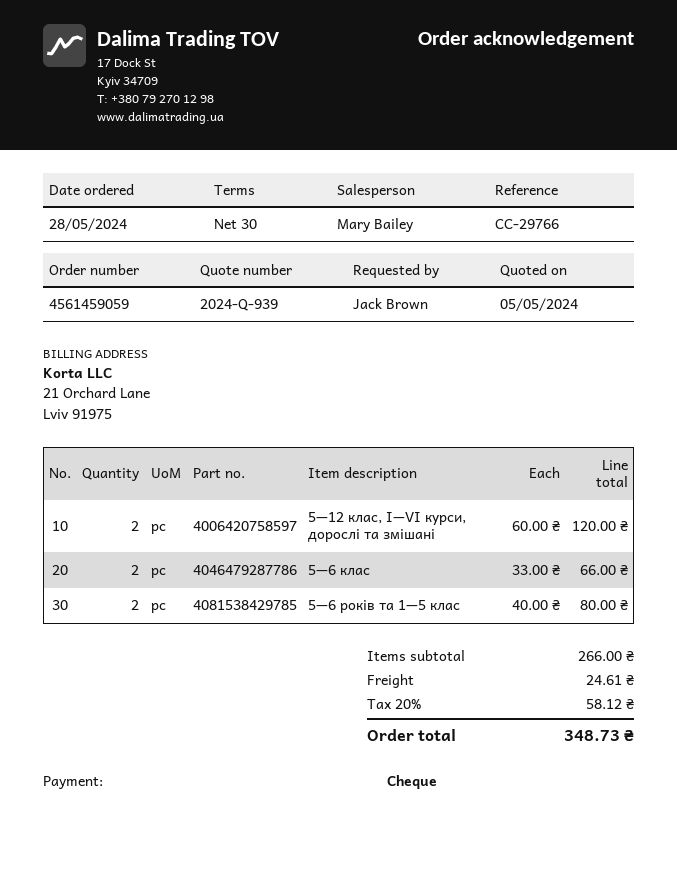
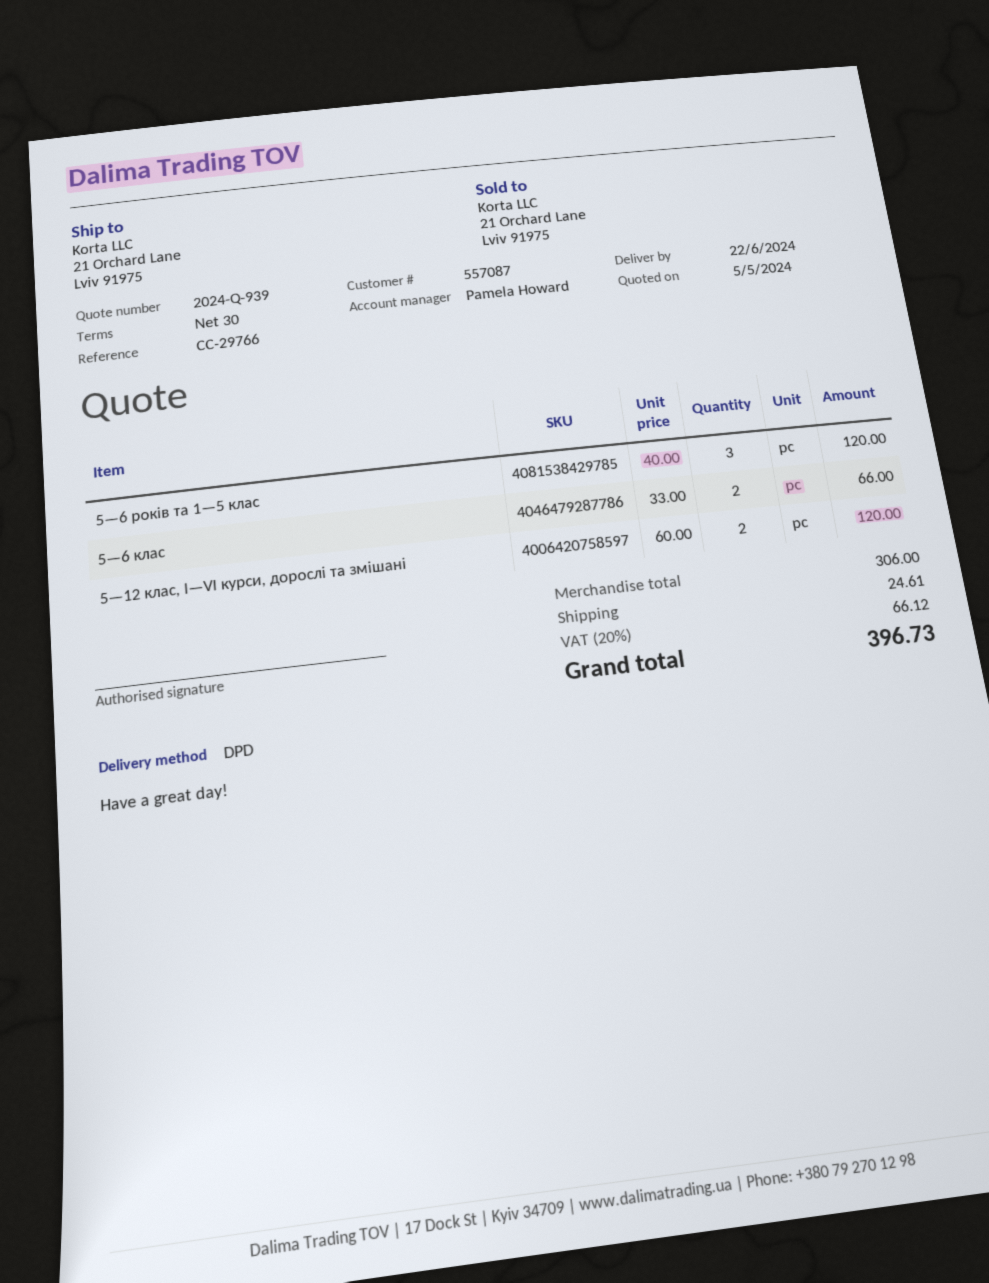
sales rep: Mary Bailey -> Pamela Howard
5—6 років та 1—5 клас: 2 x 40.00 = 80.00 -> 3 x 40.00 = 120.00
subtotal: 266.00 -> 306.00
tax: 20% = 58.12 -> 20% = 66.12
total: 348.73 -> 396.73

